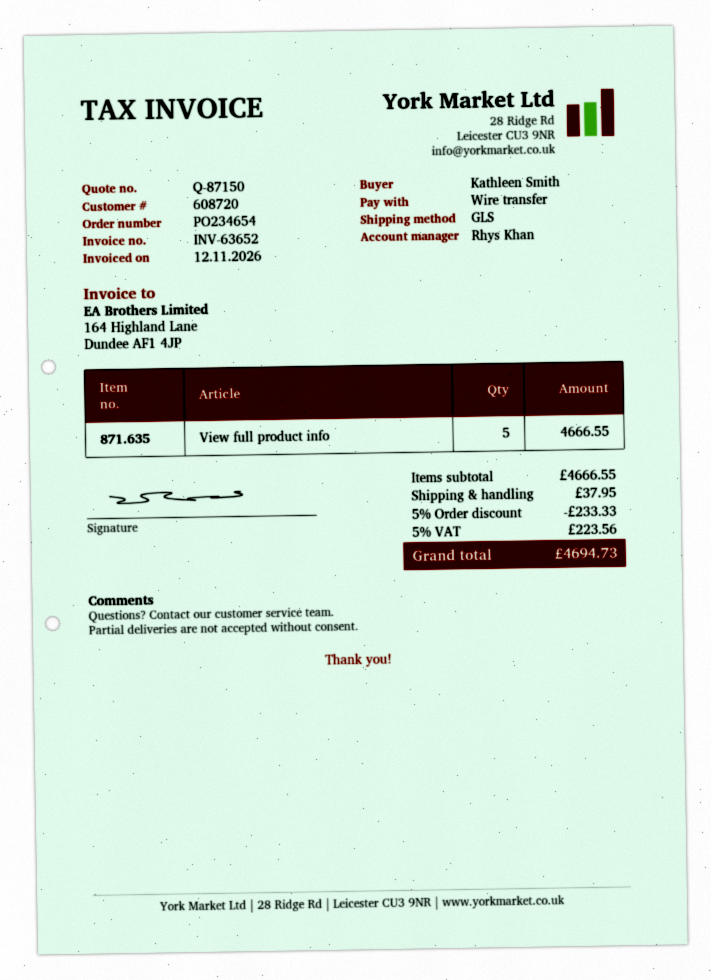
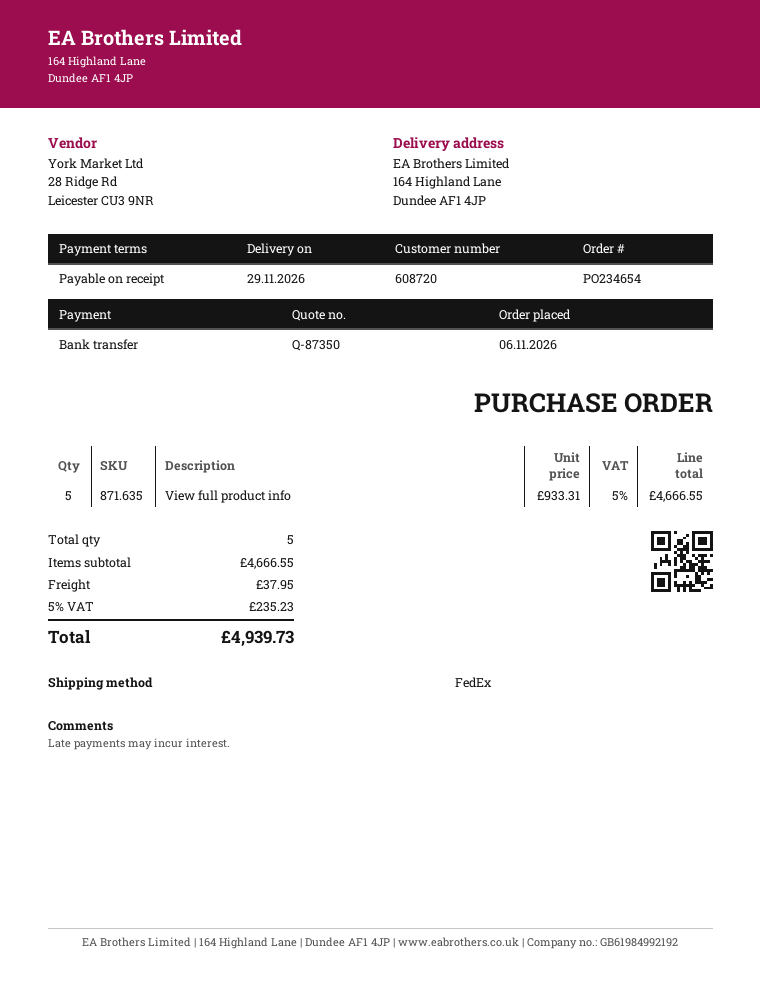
quote number: Q-87150 -> Q-87350
shipping method: GLS -> FedEx
discount: 5% = 233.33 -> none
tax: 5% = 223.56 -> 5% = 235.23
total: 4694.73 -> 4939.73

